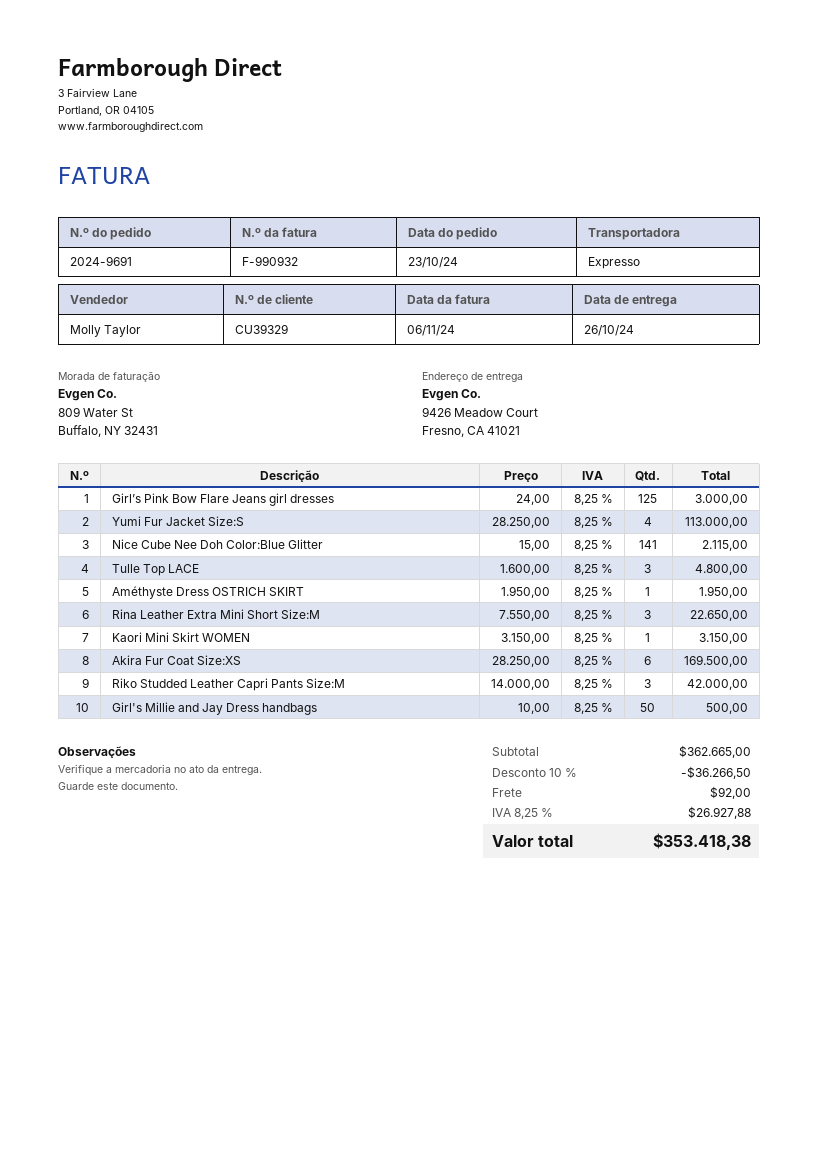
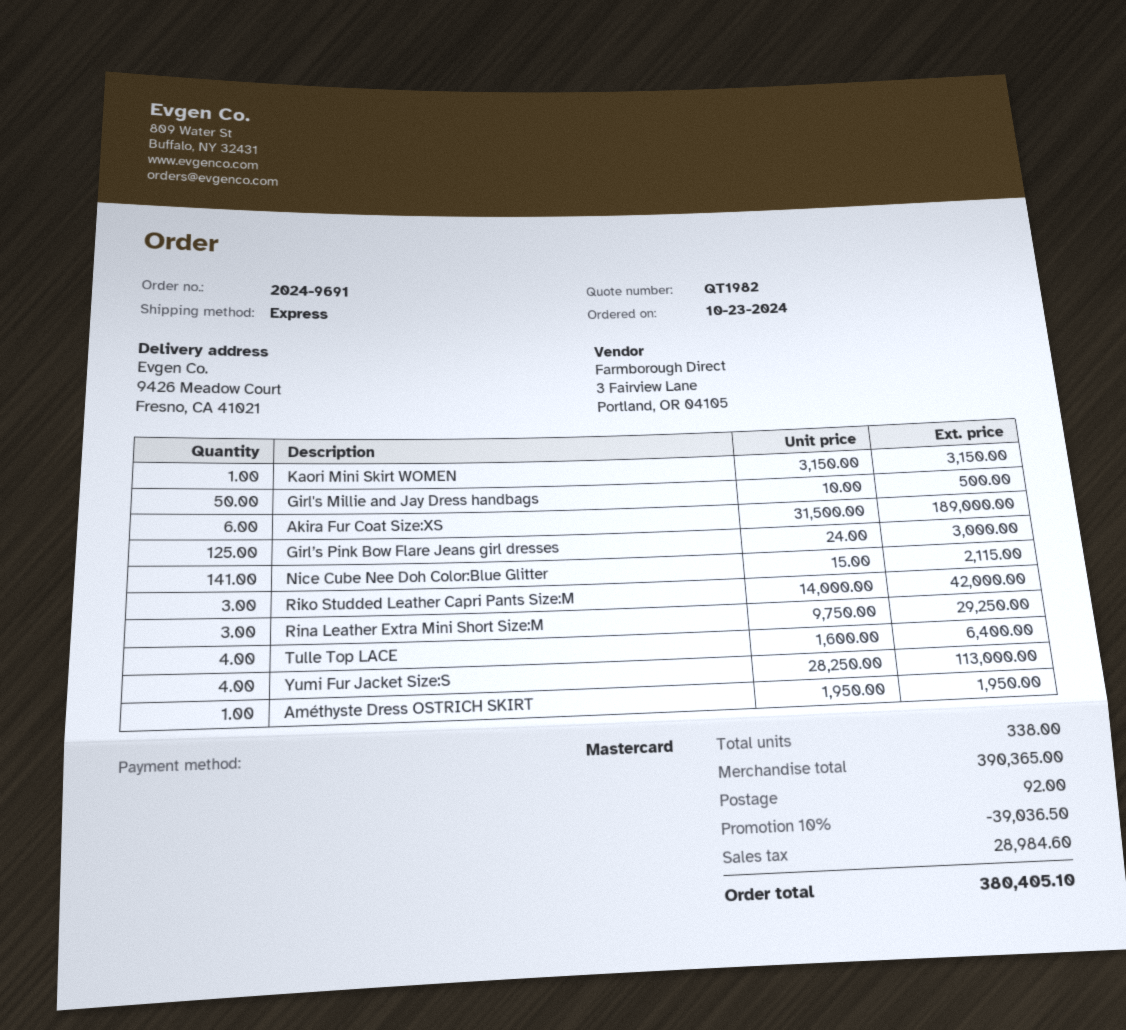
Tulle Top LACE: 3 x 1600.00 = 4800.00 -> 4 x 1600.00 = 6400.00
Rina Leather Extra Mini Short Size:M: 3 x 7550.00 = 22650.00 -> 3 x 9750.00 = 29250.00
Akira Fur Coat Size:XS: 6 x 28250.00 = 169500.00 -> 6 x 31500.00 = 189000.00
subtotal: 362665.00 -> 390365.00
discount: 10% = 36266.50 -> 10% = 39036.50
tax: 26927.88 -> 28984.60
total: 353418.38 -> 380405.10

